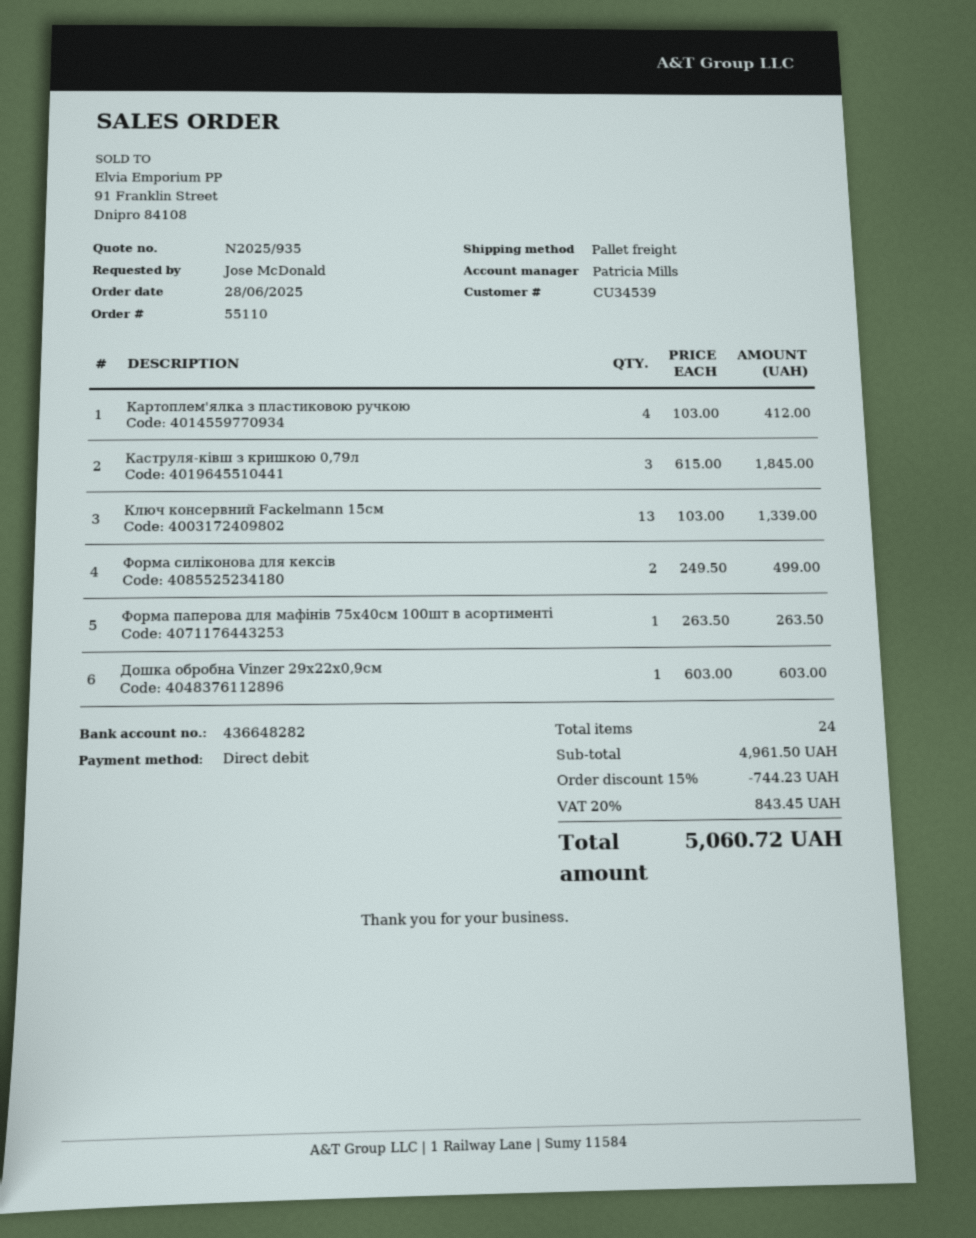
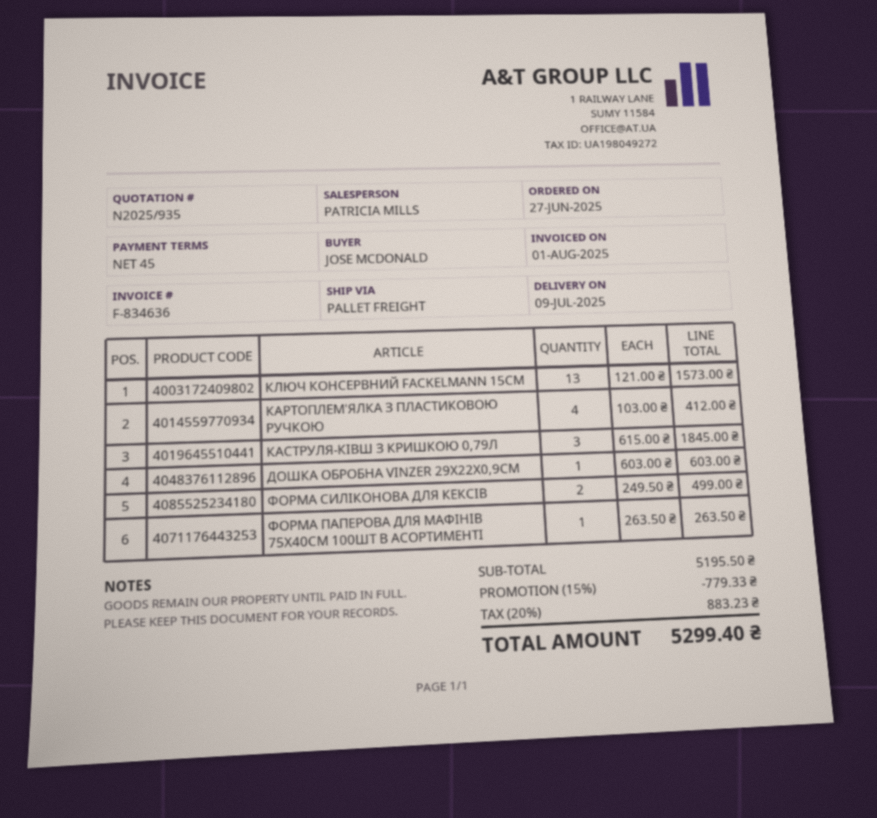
order date: 2025-06-28 -> 2025-06-27
Ключ консервний Fackelmann 15см: 13 x 103.00 = 1339.00 -> 13 x 121.00 = 1573.00
subtotal: 4961.50 -> 5195.50
discount: 15% = 744.23 -> 15% = 779.33
tax: 20% = 843.45 -> 20% = 883.23
total: 5060.72 -> 5299.40

